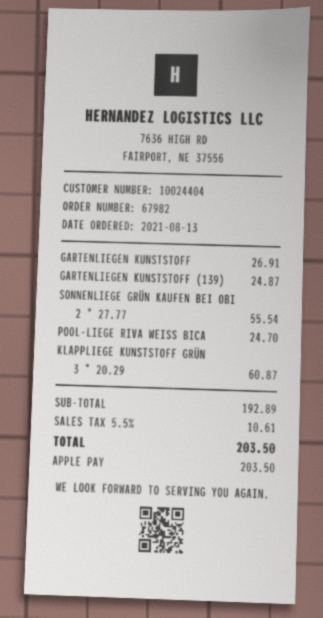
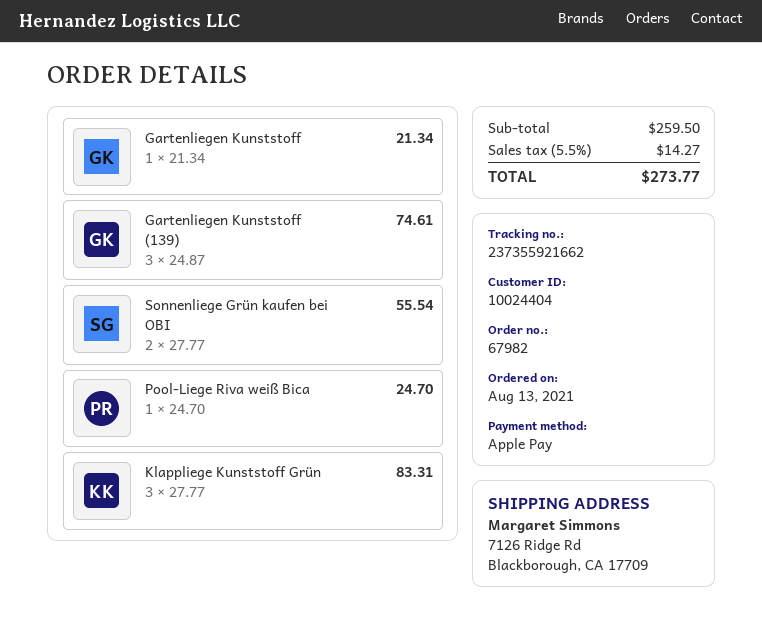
GARTENLIEGEN KUNSTSTOFF: 1 x 26.91 = 26.91 -> 1 x 21.34 = 21.34
GARTENLIEGEN KUNSTSTOFF (139): 1 x 24.87 = 24.87 -> 3 x 24.87 = 74.61
KLAPPLIEGE KUNSTSTOFF GRÜN: 3 x 20.29 = 60.87 -> 3 x 27.77 = 83.31
subtotal: 192.89 -> 259.50
tax: 5.5% = 10.61 -> 5.5% = 14.27
total: 203.50 -> 273.77

